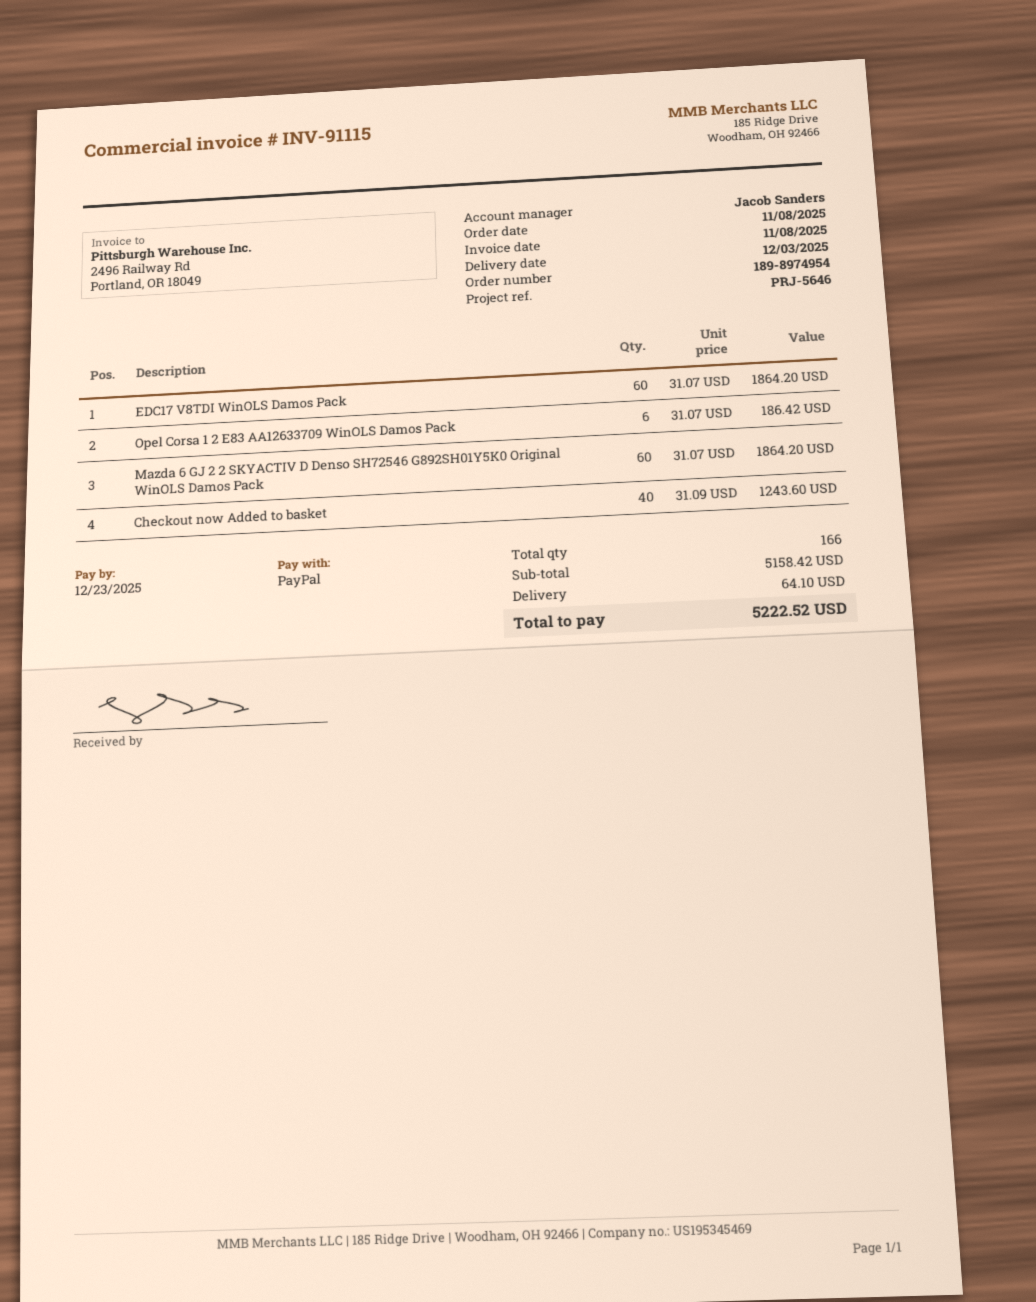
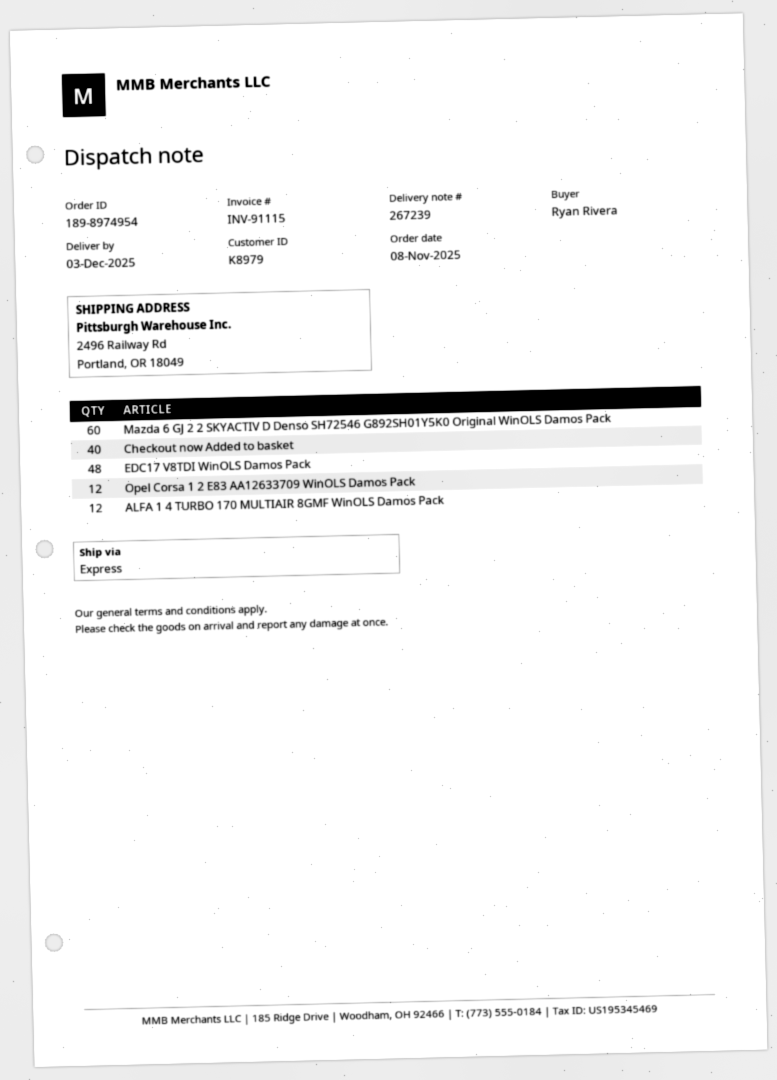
EDC17 V8TDI WinOLS Damos Pack: 60 -> 48
Opel Corsa 1 2 E83 AA12633709 WinOLS Damos Pack: 6 -> 12
ALFA 1 4 TURBO 170 MULTIAIR 8GMF WinOLS Damos Pack: none -> 12

